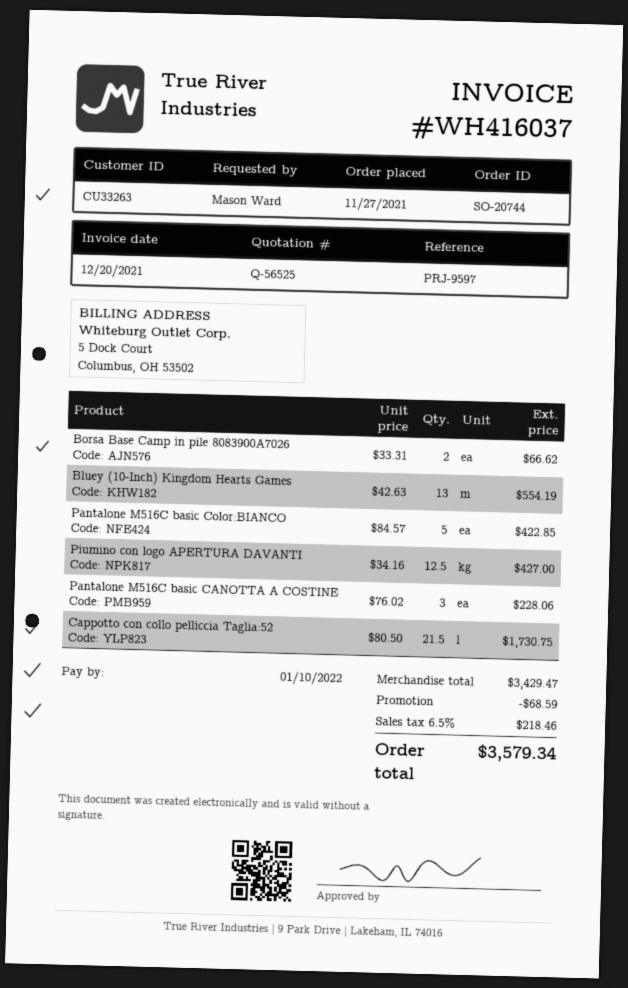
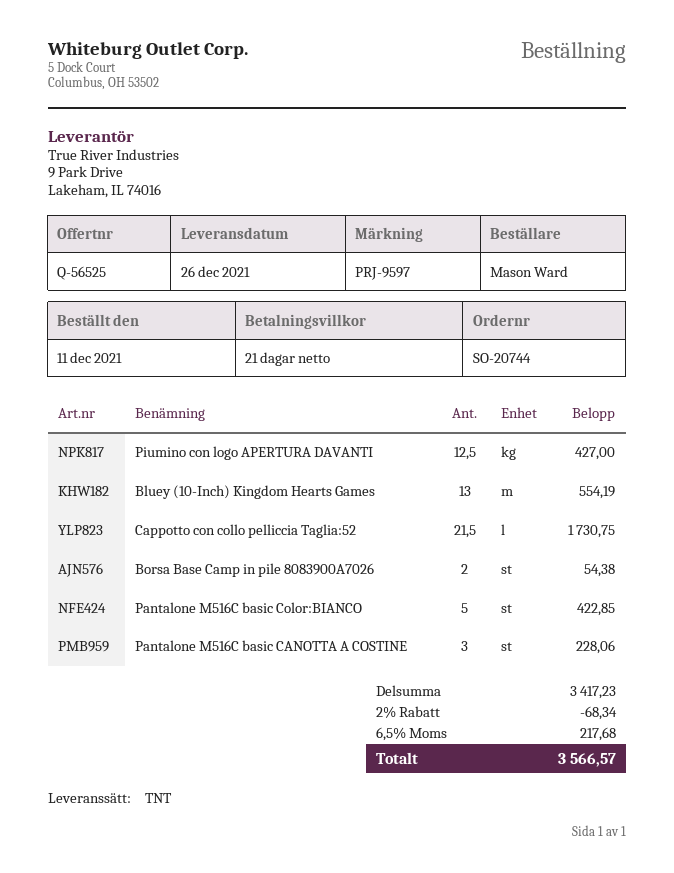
order date: 2021-11-27 -> 2021-12-11
Borsa Base Camp in pile 8083900A7026: 2 for 66.62 -> 2 for 54.38
subtotal: 3429.47 -> 3417.23
discount: 68.59 -> 68.34
tax: 6.5% = 218.46 -> 6.5% = 217.68
total: 3579.34 -> 3566.57

